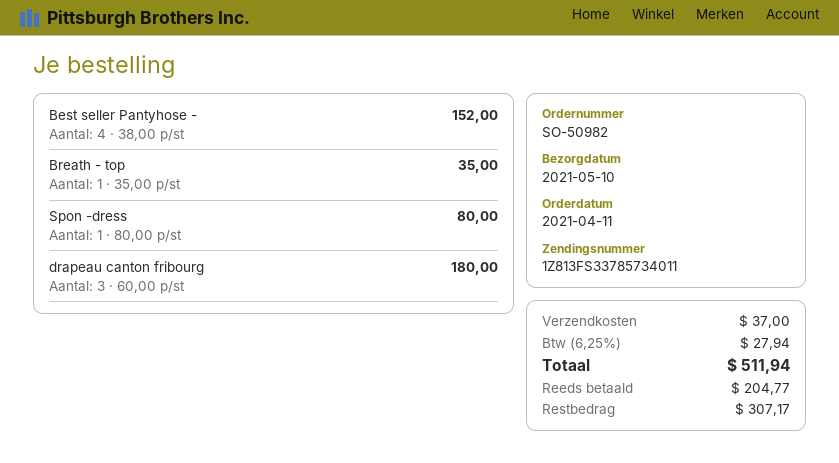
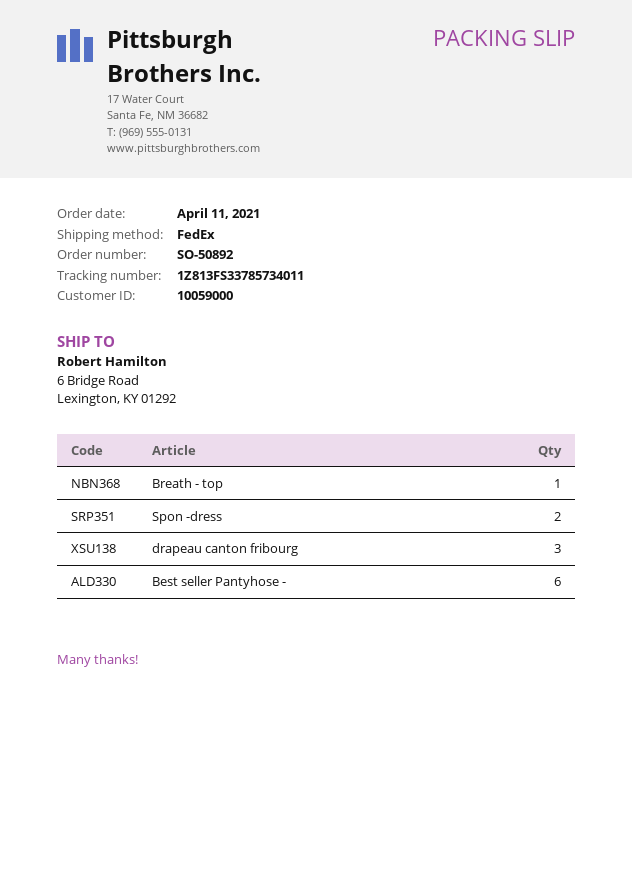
order number: SO-50982 -> SO-50892
Best seller Pantyhose -: 4 -> 6
Spon -dress: 1 -> 2

